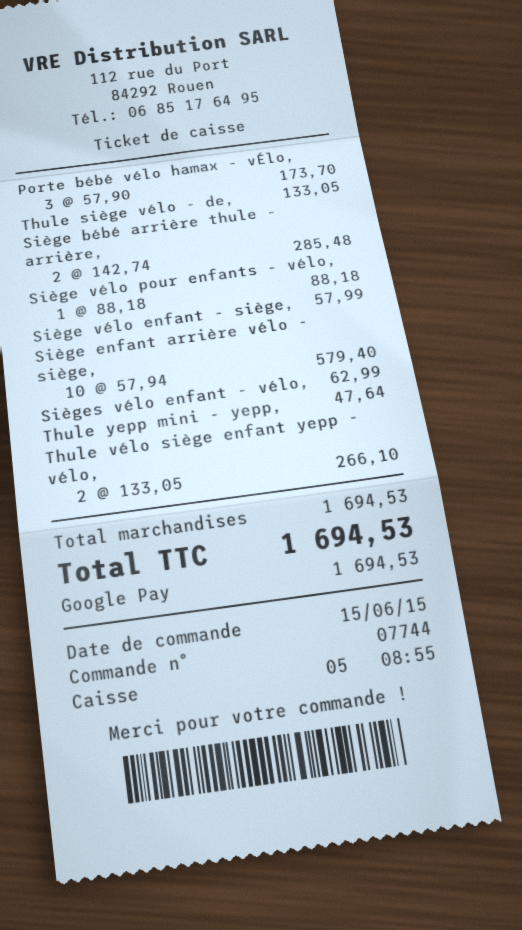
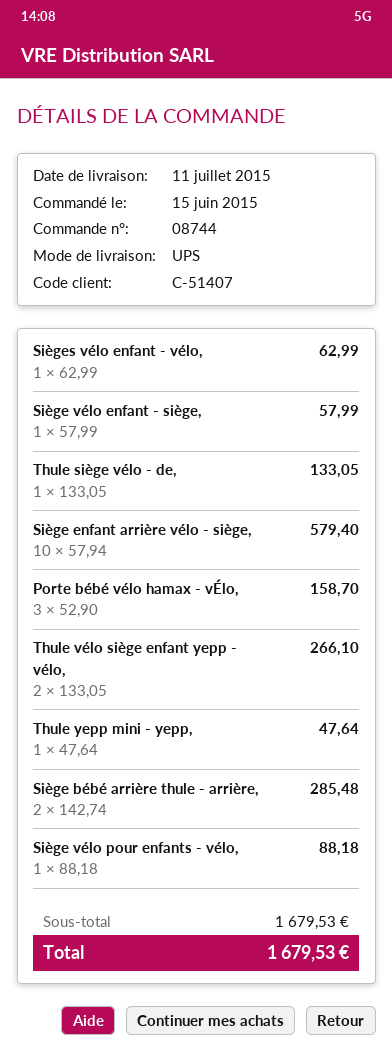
order number: 07744 -> 08744
Porte bébé vélo hamax - vÉlo,: 3 x 57.90 = 173.70 -> 3 x 52.90 = 158.70
subtotal: 1694.53 -> 1679.53
total: 1694.53 -> 1679.53

